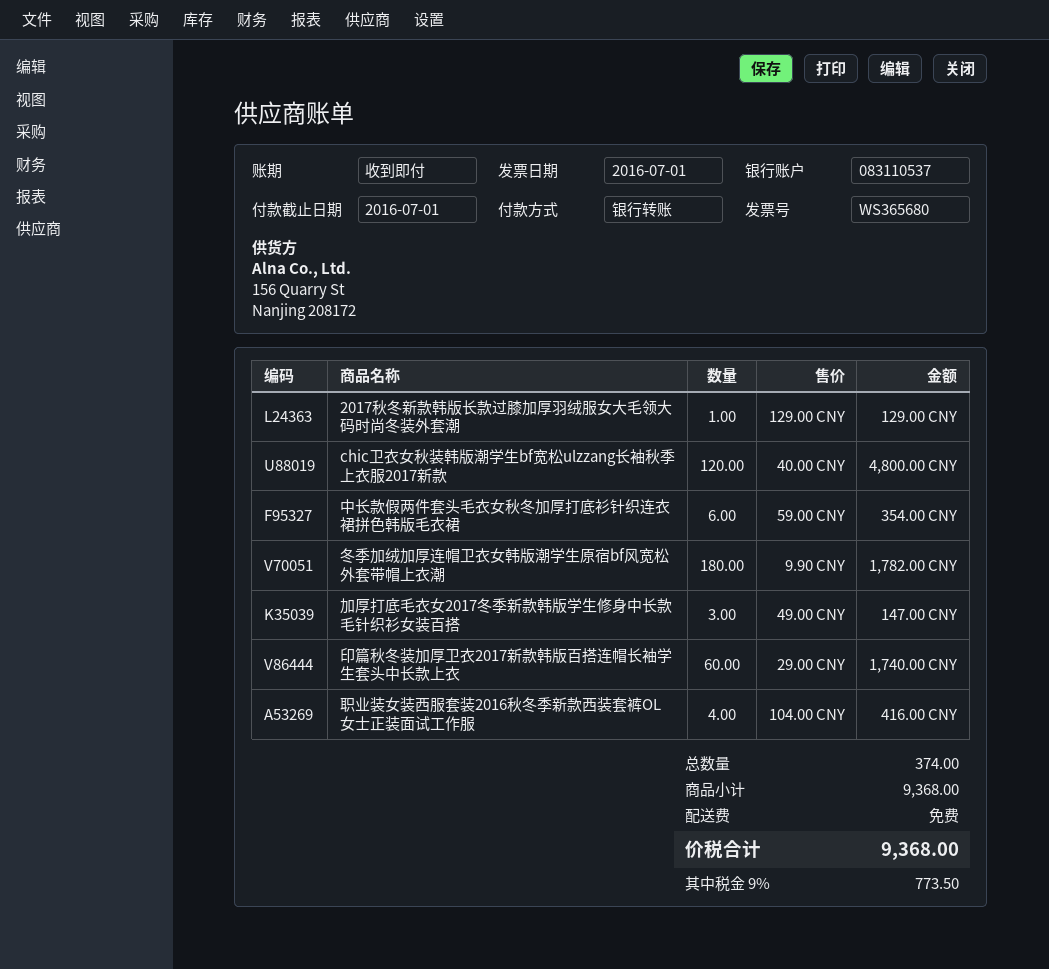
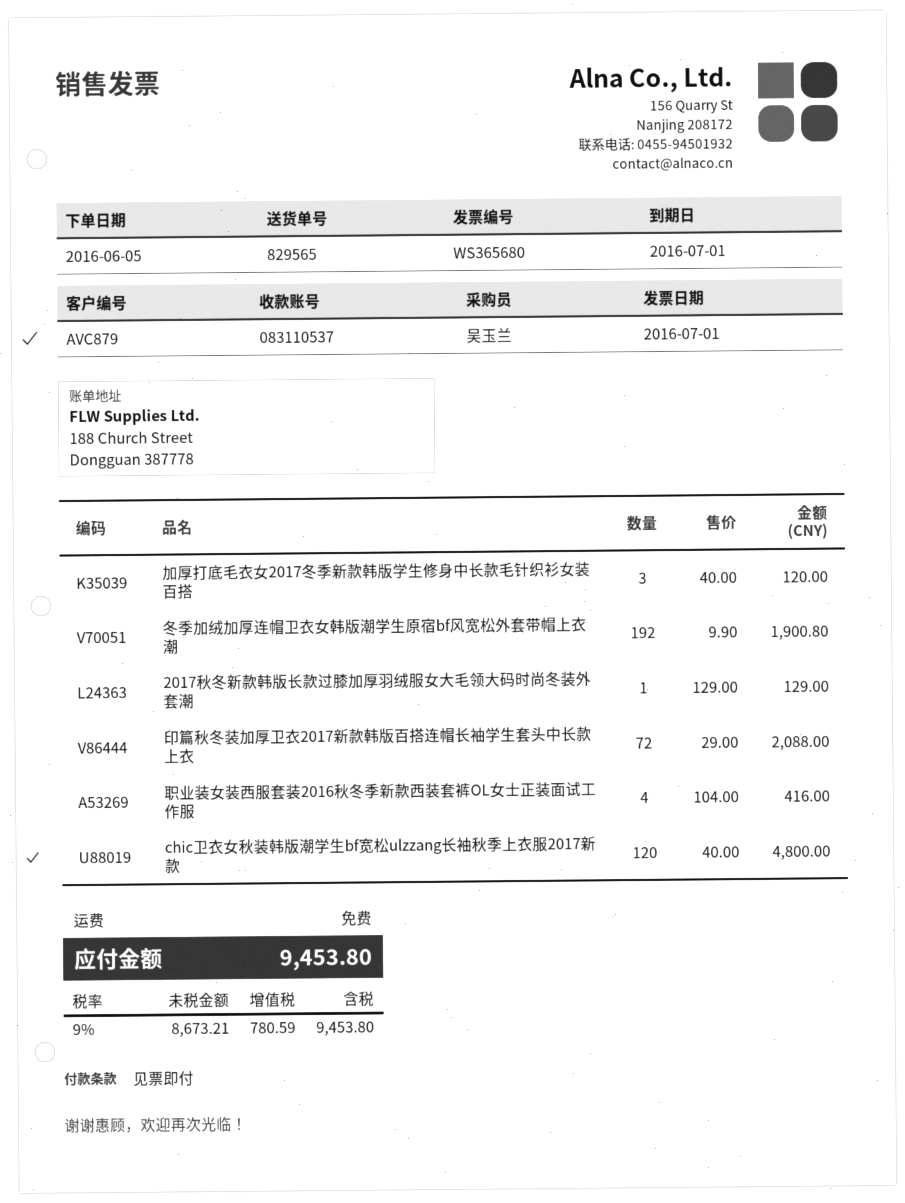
中长款假两件套头毛衣女秋冬加厚打底衫针织连衣裙拼色韩版毛衣裙: 6 x 59.00 = 354.00 -> none
冬季加绒加厚连帽卫衣女韩版潮学生原宿bf风宽松外套带帽上衣潮: 180 x 9.90 = 1782.00 -> 192 x 9.90 = 1900.80
加厚打底毛衣女2017冬季新款韩版学生修身中长款毛针织衫女装百搭: 3 x 49.00 = 147.00 -> 3 x 40.00 = 120.00
印篇秋冬装加厚卫衣2017新款韩版百搭连帽长袖学生套头中长款上衣: 60 x 29.00 = 1740.00 -> 72 x 29.00 = 2088.00
tax: 9% = 773.50 -> 9% = 780.59
total: 9368.00 -> 9453.80

